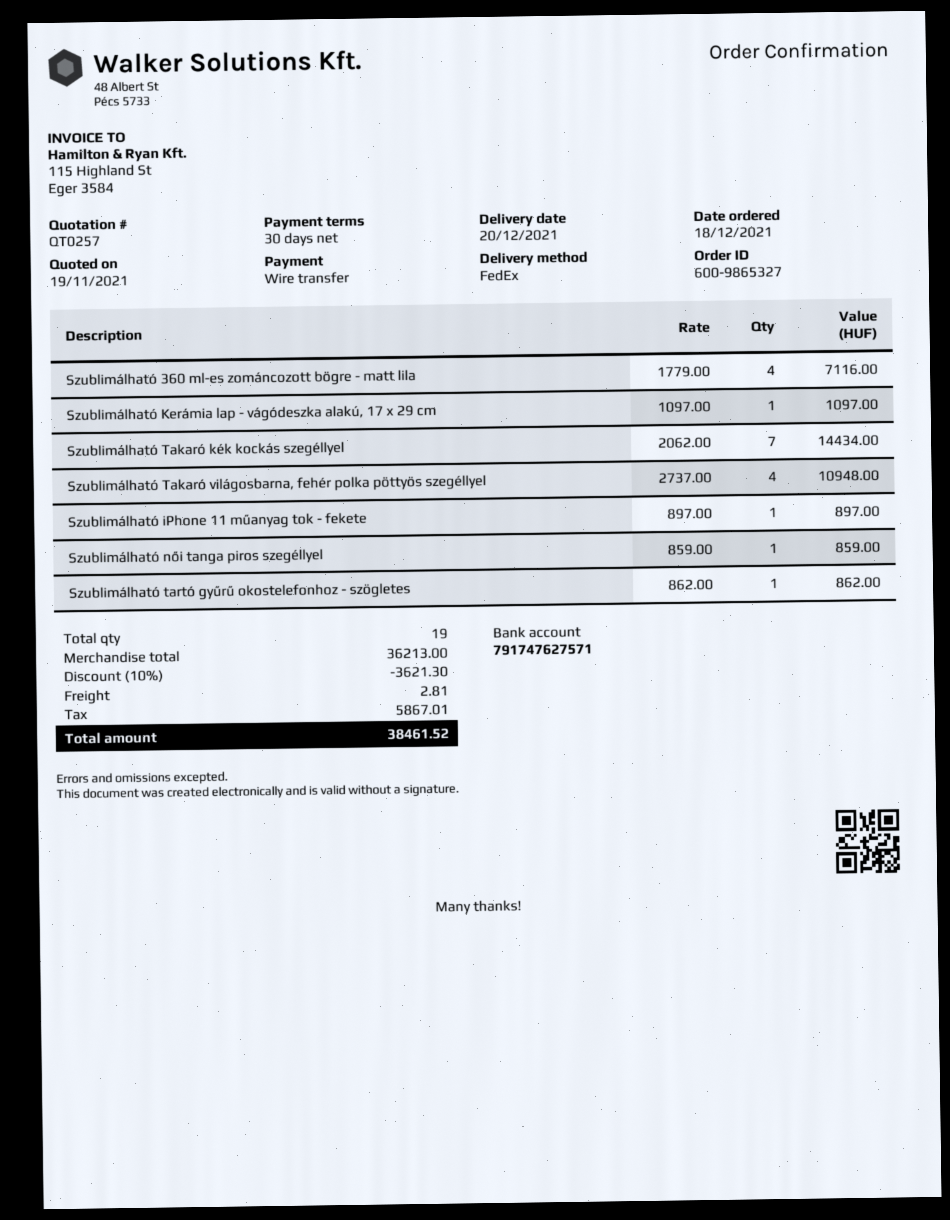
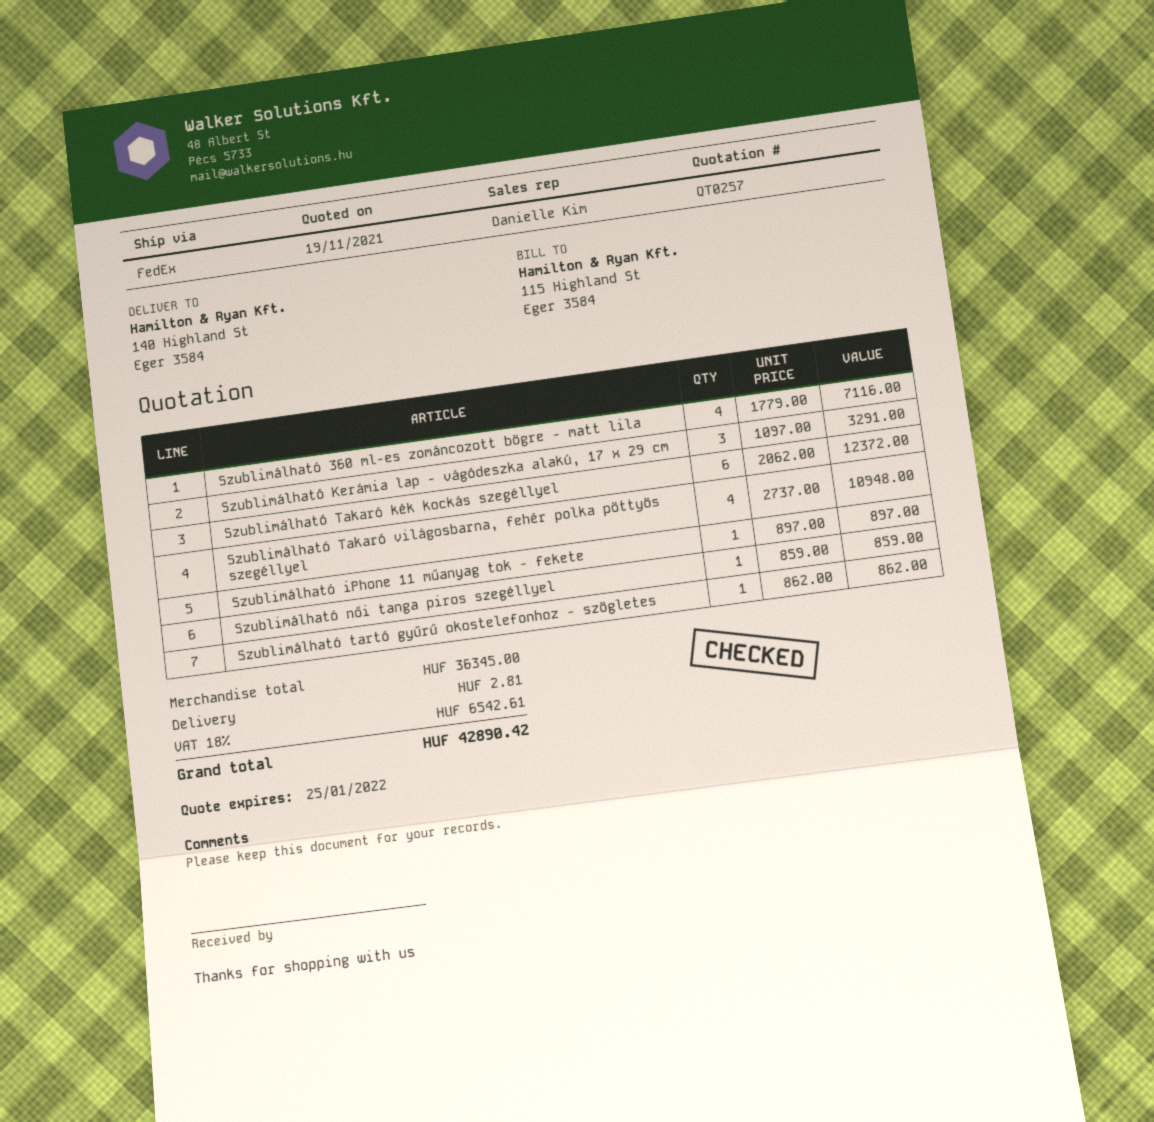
Szublimálható Kerámia lap - vágódeszka alakú, 17 x 29 cm: 1 x 1097.00 = 1097.00 -> 3 x 1097.00 = 3291.00
Szublimálható Takaró kék kockás szegéllyel: 7 x 2062.00 = 14434.00 -> 6 x 2062.00 = 12372.00
subtotal: 36213.00 -> 36345.00
discount: 10% = 3621.30 -> none
tax: 5867.01 -> 6542.61
total: 38461.52 -> 42890.42

